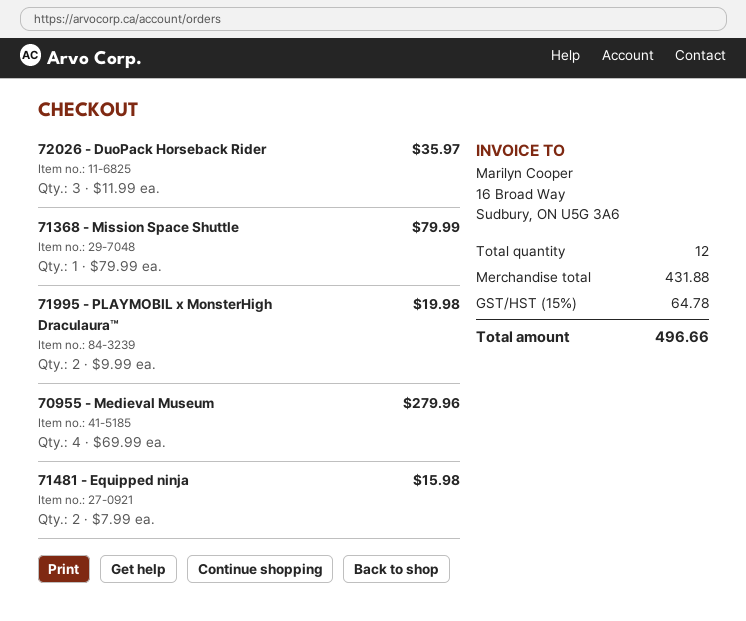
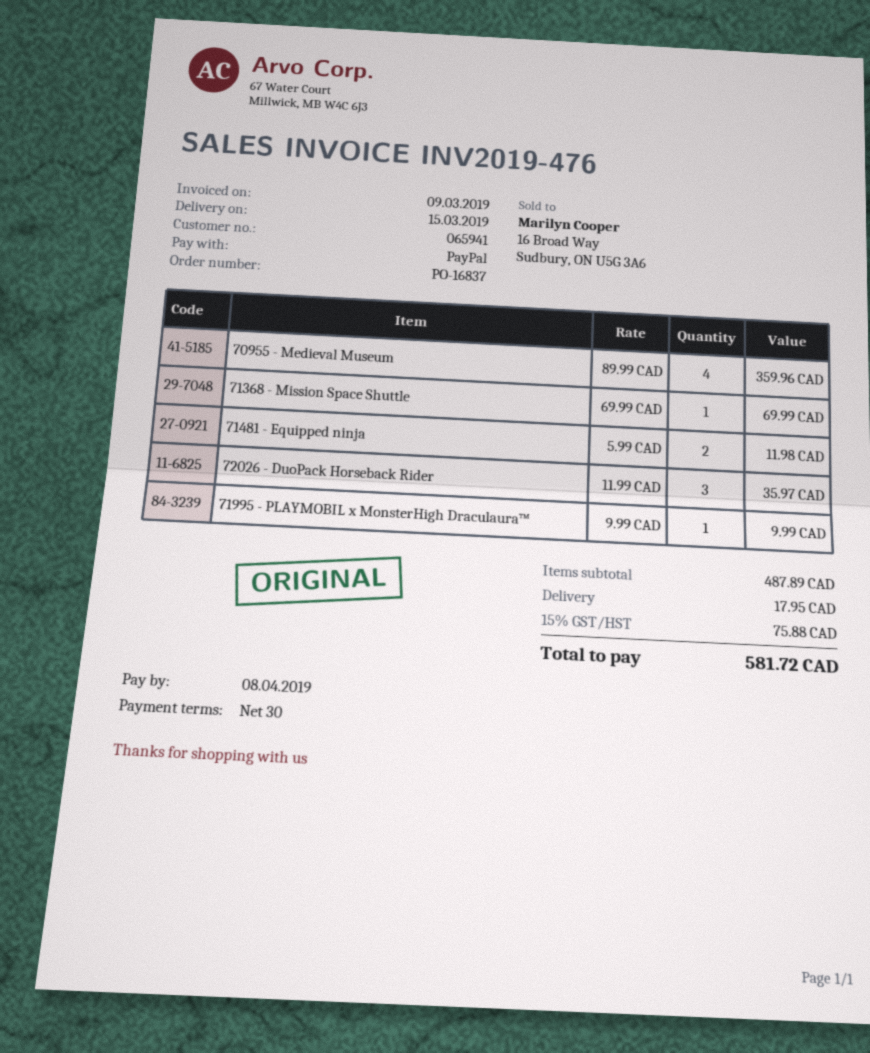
71368 - Mission Space Shuttle: 1 x 79.99 = 79.99 -> 1 x 69.99 = 69.99
71995 - PLAYMOBIL x MonsterHigh Draculaura™: 2 x 9.99 = 19.98 -> 1 x 9.99 = 9.99
70955 - Medieval Museum: 4 x 69.99 = 279.96 -> 4 x 89.99 = 359.96
71481 - Equipped ninja: 2 x 7.99 = 15.98 -> 2 x 5.99 = 11.98
subtotal: 431.88 -> 487.89
shipping: none -> 17.95
tax: 15% = 64.78 -> 15% = 75.88
total: 496.66 -> 581.72

